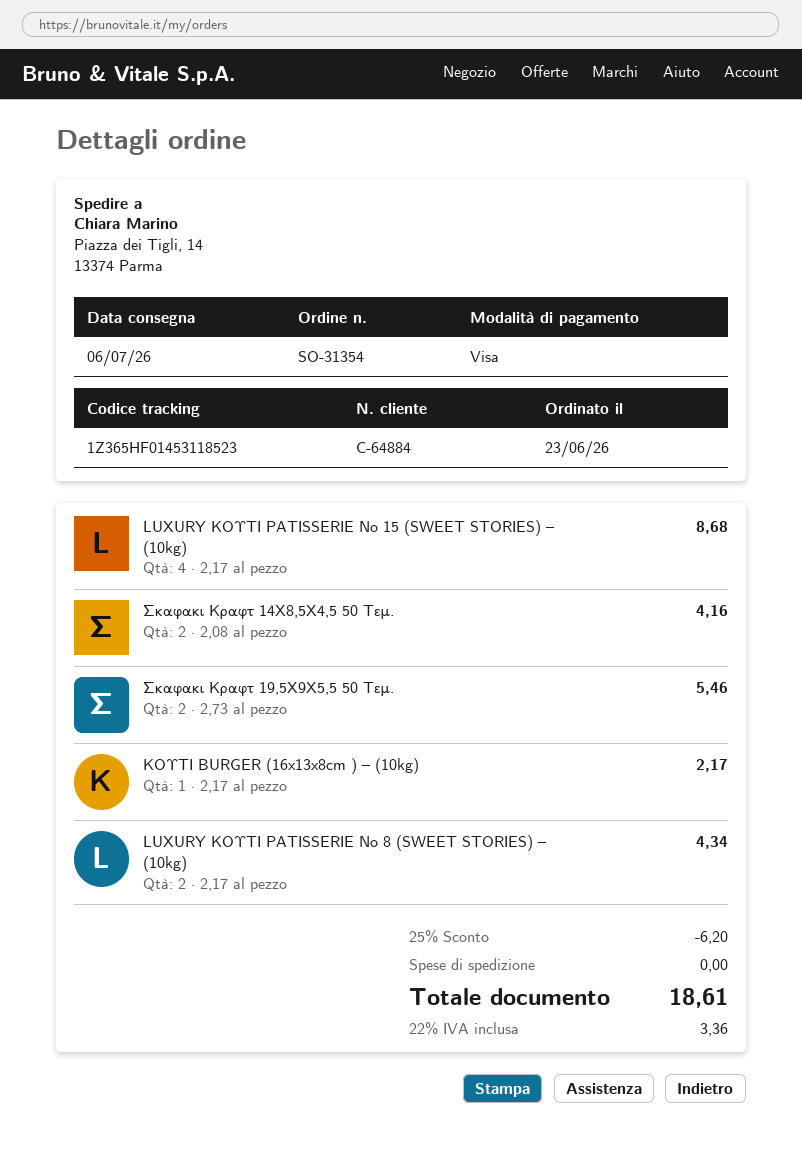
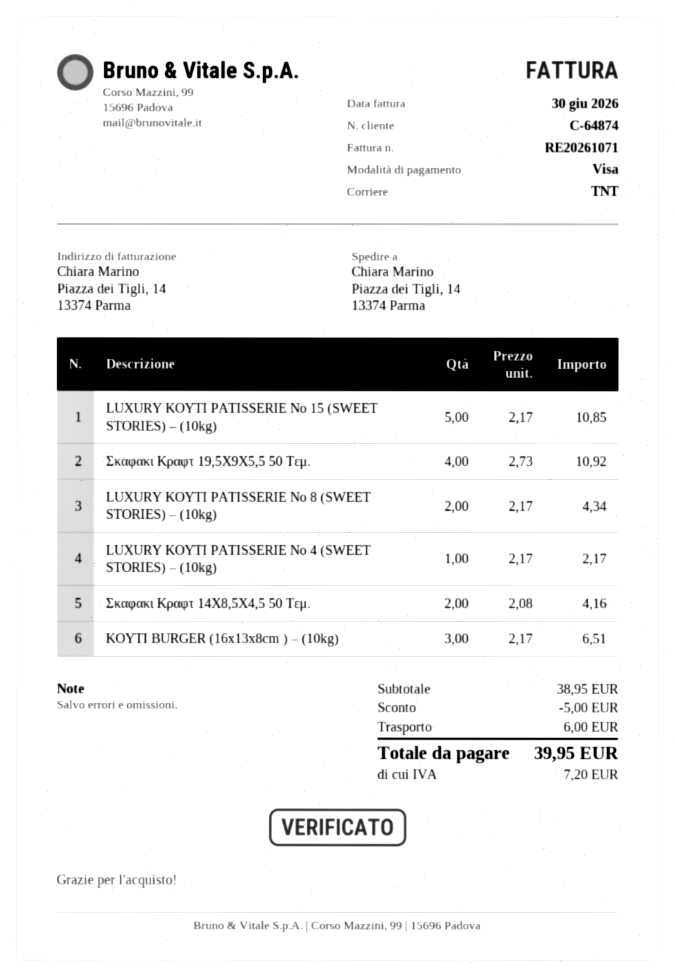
customer number: C-64884 -> C-64874
LUXURY ΚΟΥΤΙ PATISSERIE No 15 (SWEET STORIES) – (10kg): 4 x 2.17 = 8.68 -> 5 x 2.17 = 10.85
Σκαφακι Κραφτ 19,5Χ9Χ5,5 50 Τεμ.: 2 x 2.73 = 5.46 -> 4 x 2.73 = 10.92
ΚΟΥΤΙ BURGER (16x13x8cm ) – (10kg): 1 x 2.17 = 2.17 -> 3 x 2.17 = 6.51
LUXURY ΚΟΥΤΙ PATISSERIE No 4 (SWEET STORIES) – (10kg): none -> 1 x 2.17 = 2.17
discount: 6.20 -> 5.00
shipping: 0.00 -> 6.00
tax: 3.36 -> 7.20
total: 18.61 -> 39.95

